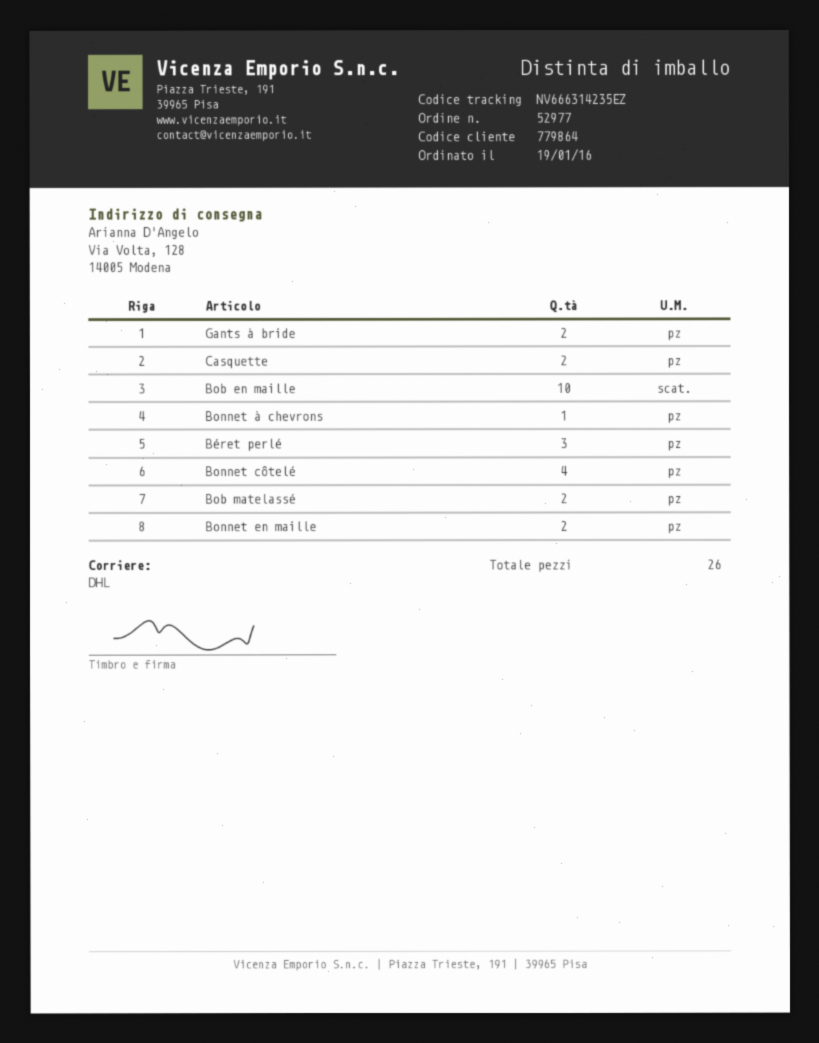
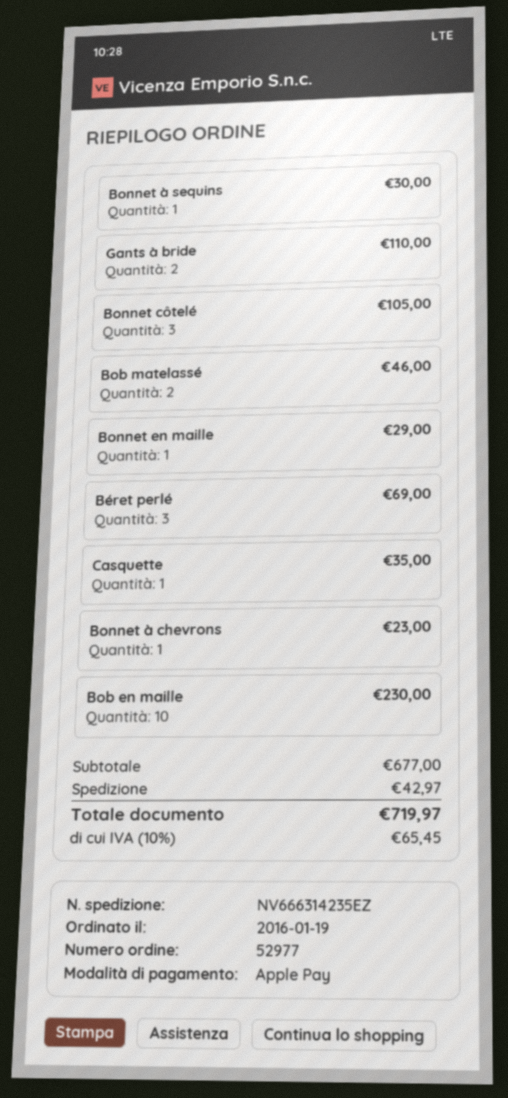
Casquette: 2 -> 1
Bonnet côtelé: 4 -> 3
Bonnet en maille: 2 -> 1
Bonnet à sequins: none -> 1

